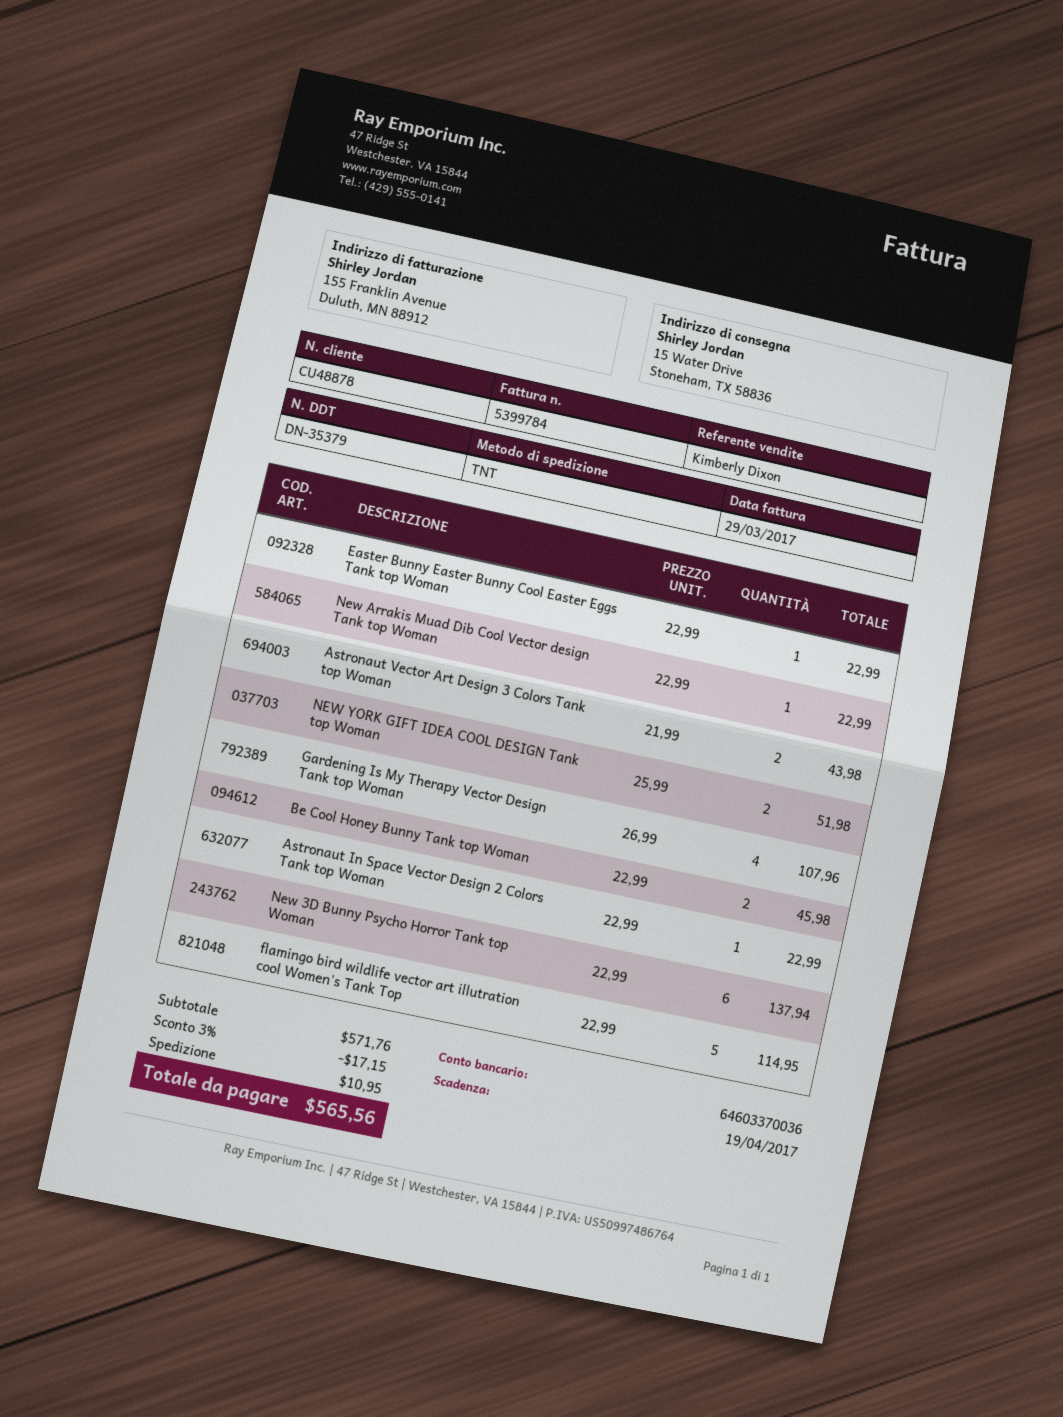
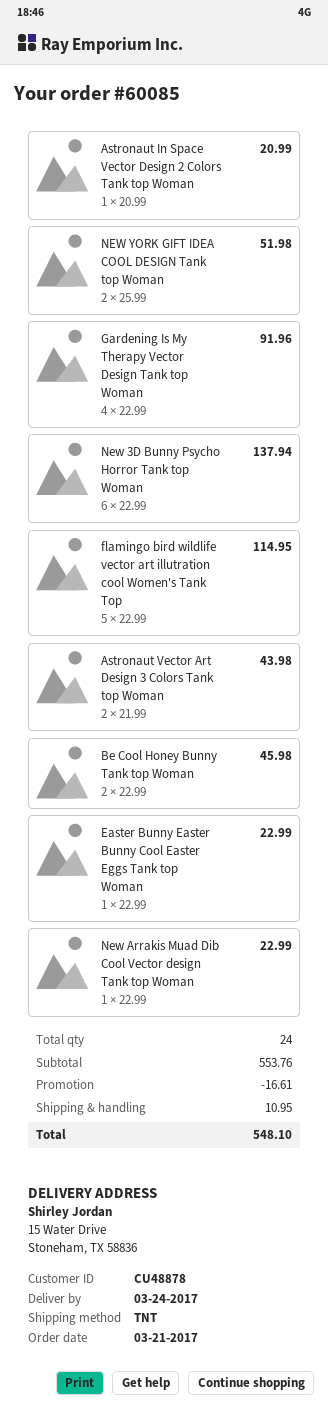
Gardening Is My Therapy Vector Design Tank top Woman: 4 x 26.99 = 107.96 -> 4 x 22.99 = 91.96
Astronaut In Space Vector Design 2 Colors Tank top Woman: 1 x 22.99 = 22.99 -> 1 x 20.99 = 20.99
subtotal: 571.76 -> 553.76
discount: 17.15 -> 16.61
total: 565.56 -> 548.10

